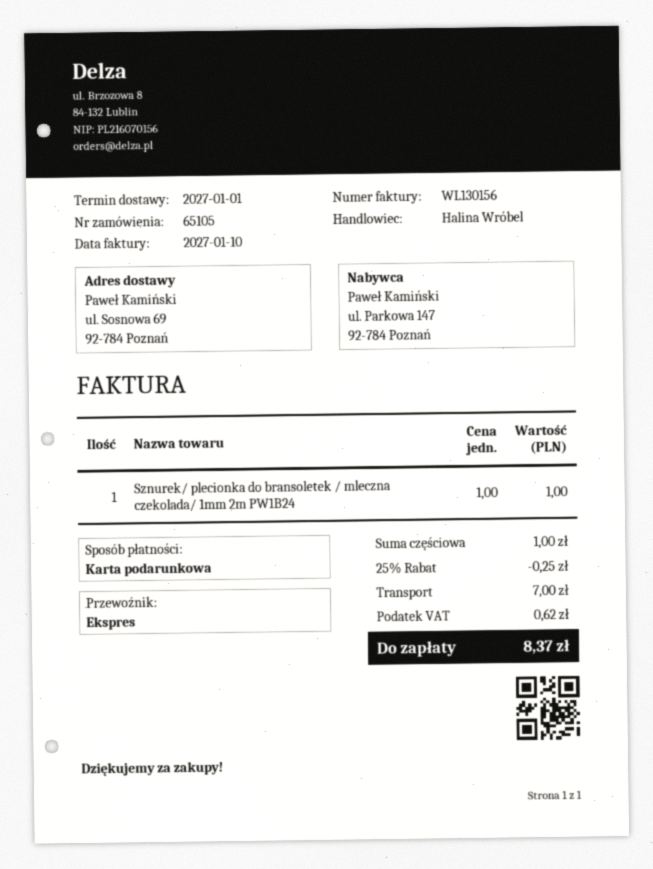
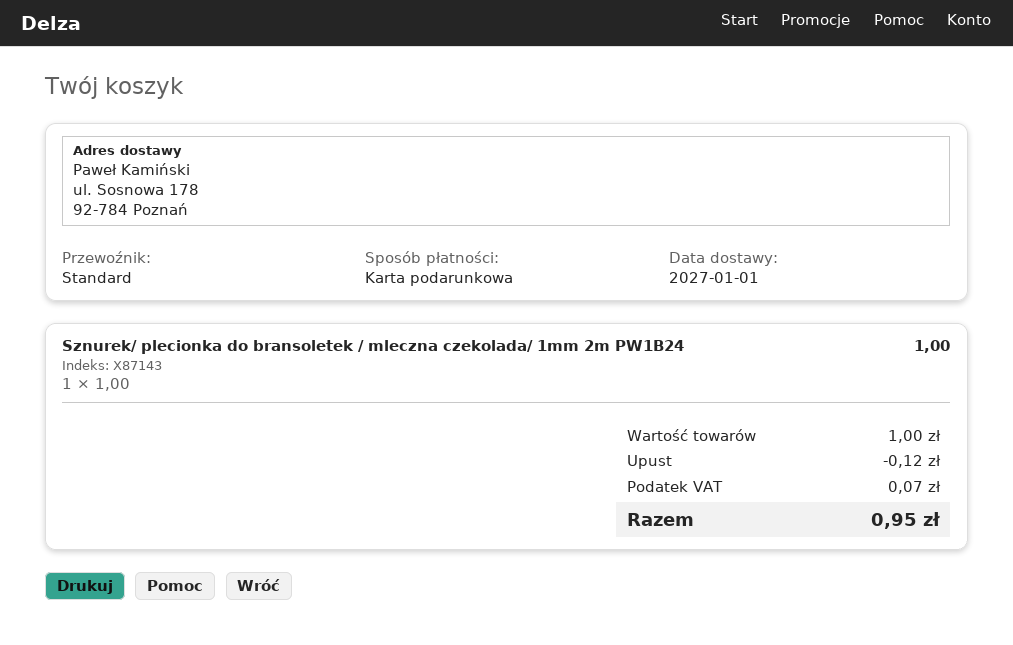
shipping method: express -> standard
ship to: ul. Sosnowa 69, 92-784 Poznań -> ul. Sosnowa 178, 92-784 Poznań
discount: 0.25 -> 0.12
shipping: 7.00 -> none
tax: 0.62 -> 0.07
total: 8.37 -> 0.95

